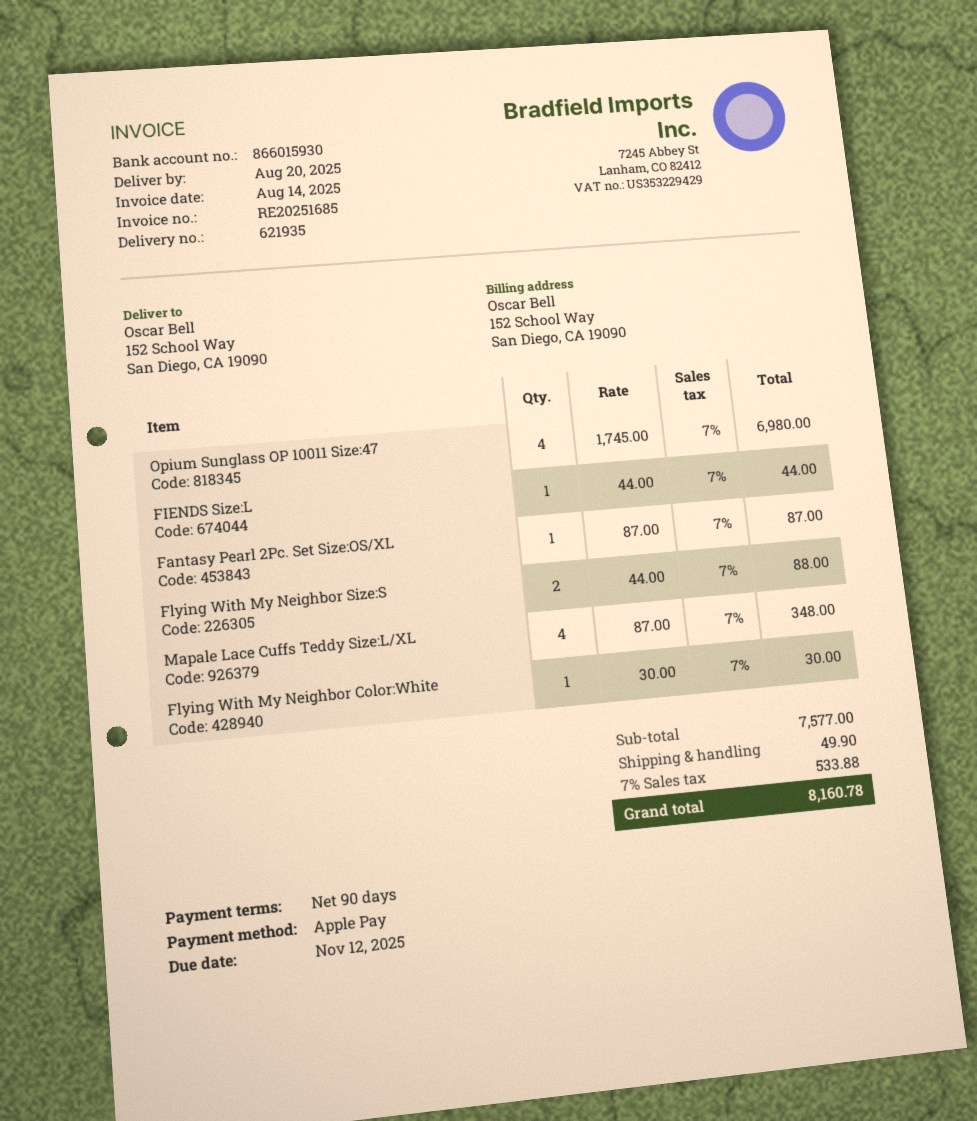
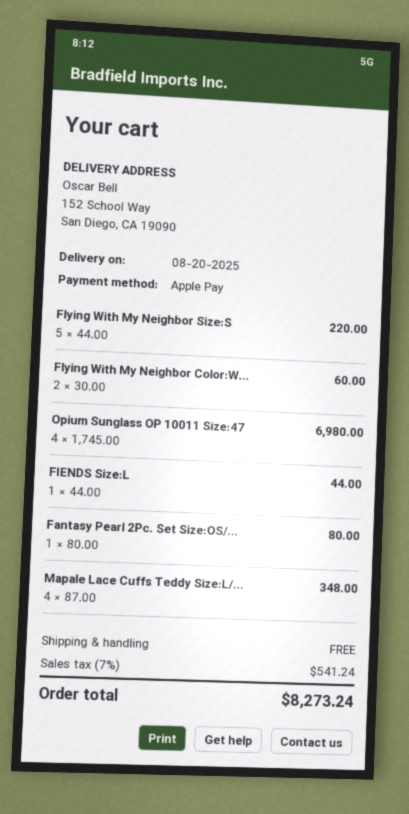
Fantasy Pearl 2Pc. Set Size:OS/XL: 1 x 87.00 = 87.00 -> 1 x 80.00 = 80.00
Flying With My Neighbor Size:S: 2 x 44.00 = 88.00 -> 5 x 44.00 = 220.00
Flying With My Neighbor Color:White: 1 x 30.00 = 30.00 -> 2 x 30.00 = 60.00
shipping: 49.90 -> 0.00
tax: 7% = 533.88 -> 7% = 541.24
total: 8160.78 -> 8273.24

